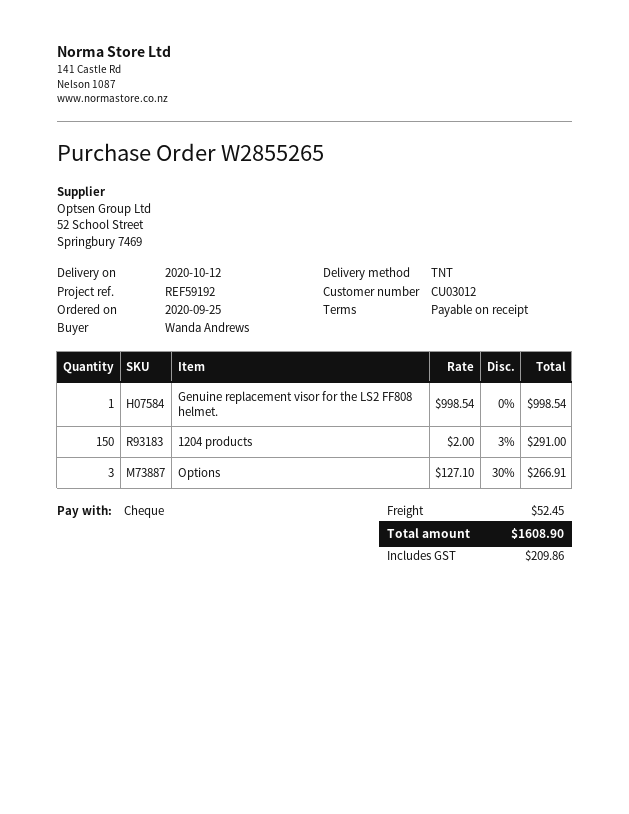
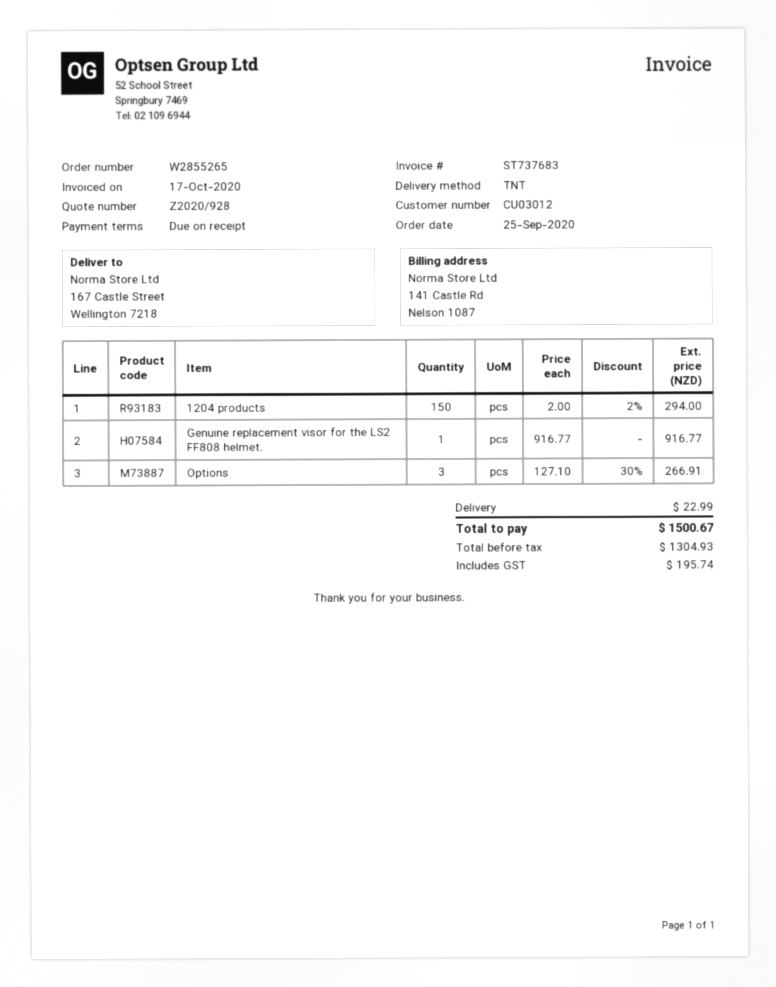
Genuine replacement visor for the LS2 FF808 helmet.: 1 x 998.54 = 998.54 -> 1 x 916.77 = 916.77
1204 products: 150 x 2.00 - 3% = 291.00 -> 150 x 2.00 - 2% = 294.00
shipping: 52.45 -> 22.99
tax: 209.86 -> 195.74
total: 1608.90 -> 1500.67

